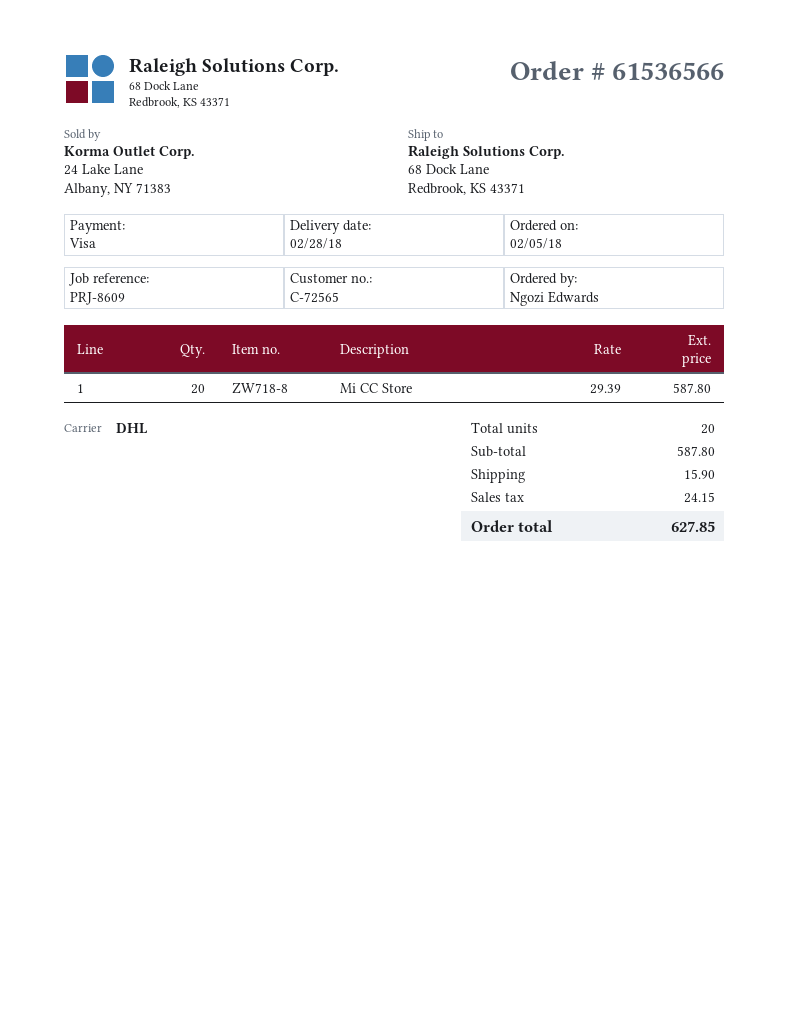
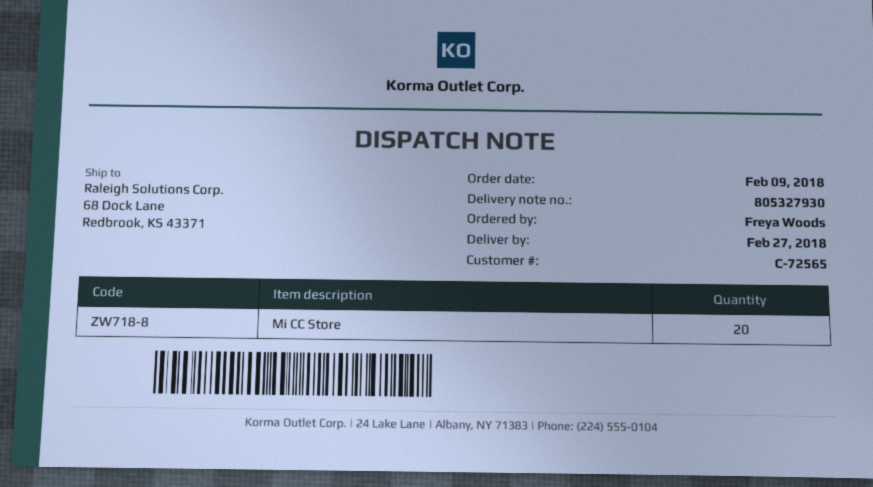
order date: 2018-02-05 -> 2018-02-09
delivery date: 2018-02-28 -> 2018-02-27
ordered by: Ngozi Edwards -> Freya Woods

